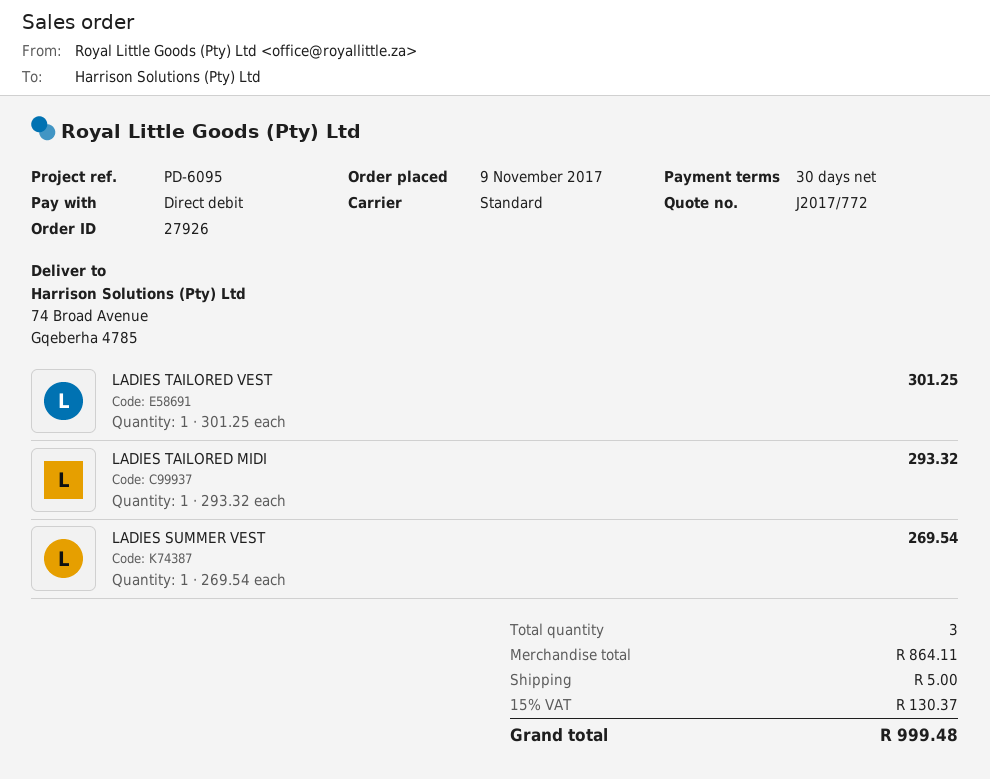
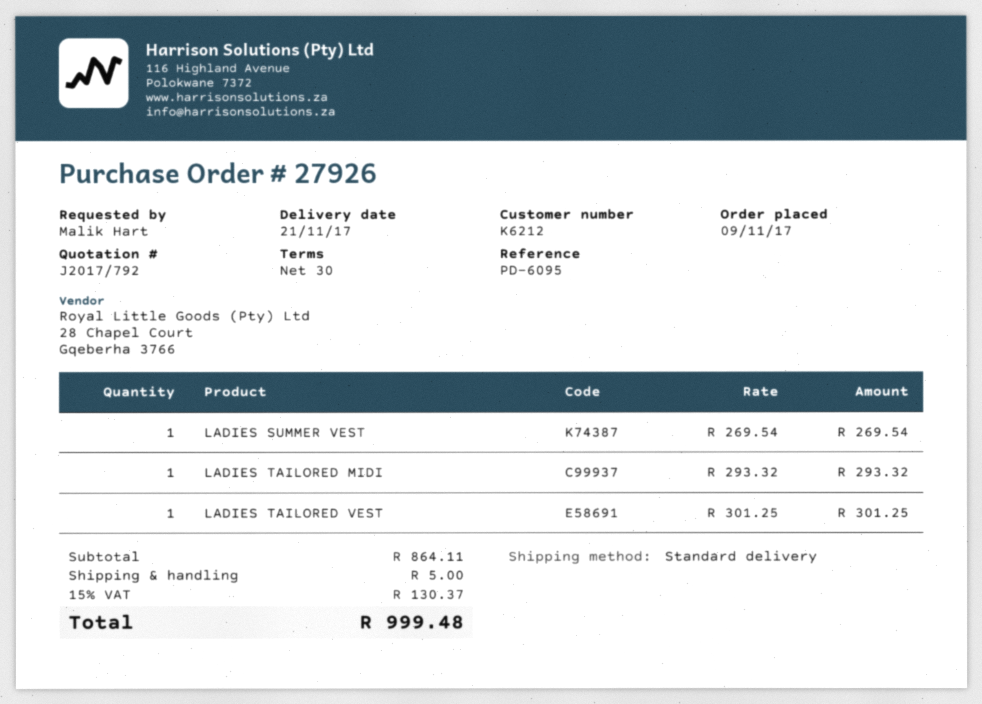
quote number: J2017/772 -> J2017/792

